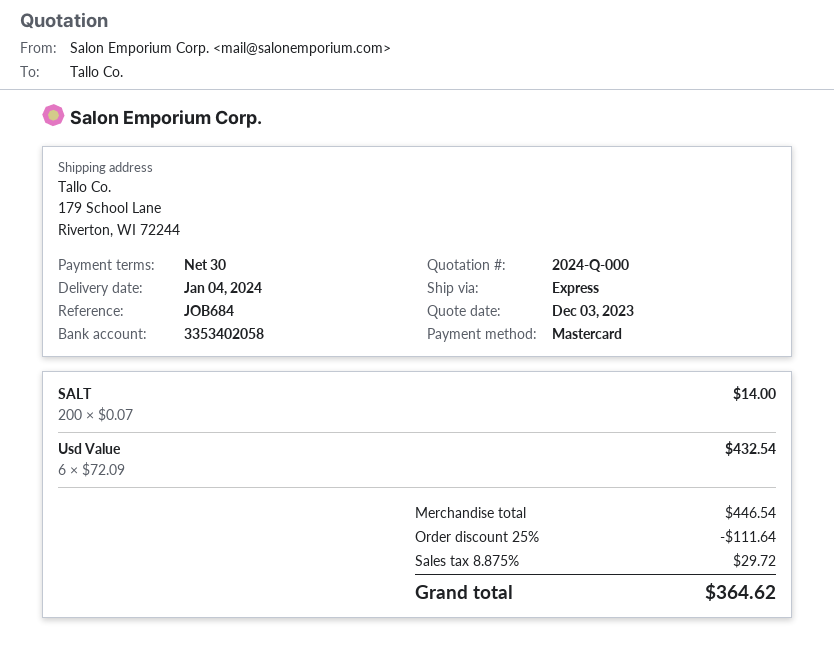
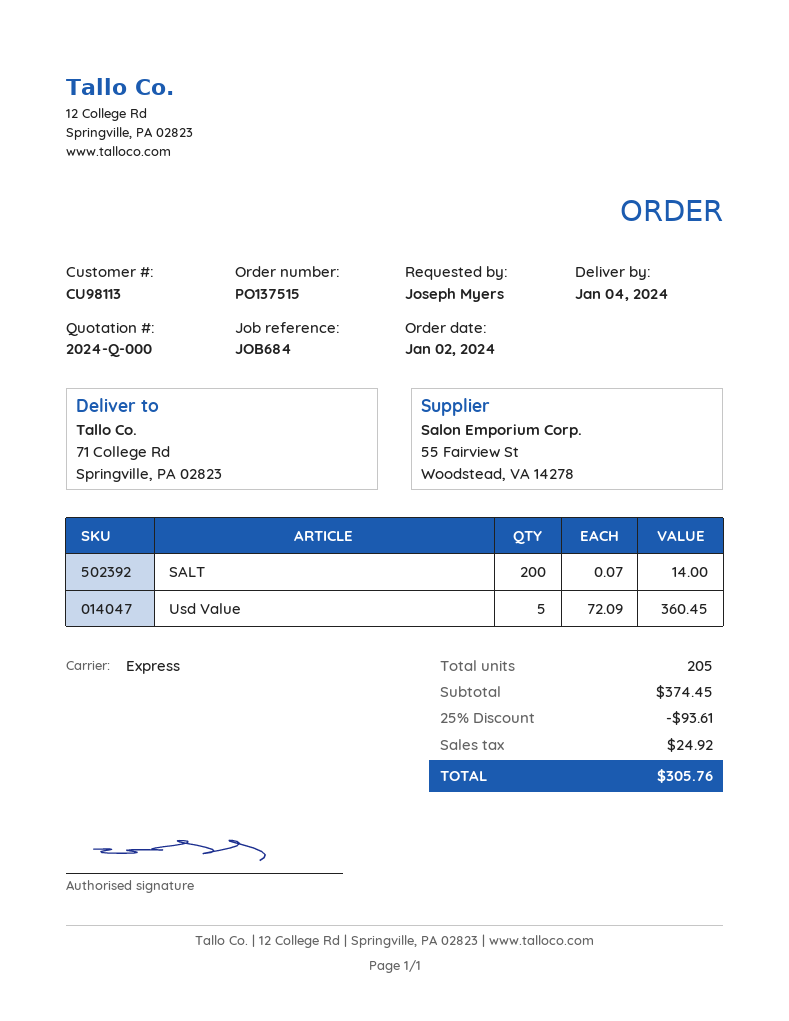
ship to: 179 School Lane, Riverton, WI 72244 -> 71 College Rd, Springville, PA 02823
Usd Value: 6 x 72.09 = 432.54 -> 5 x 72.09 = 360.45
subtotal: 446.54 -> 374.45
discount: 25% = 111.64 -> 25% = 93.61
tax: 29.72 -> 24.92
total: 364.62 -> 305.76

